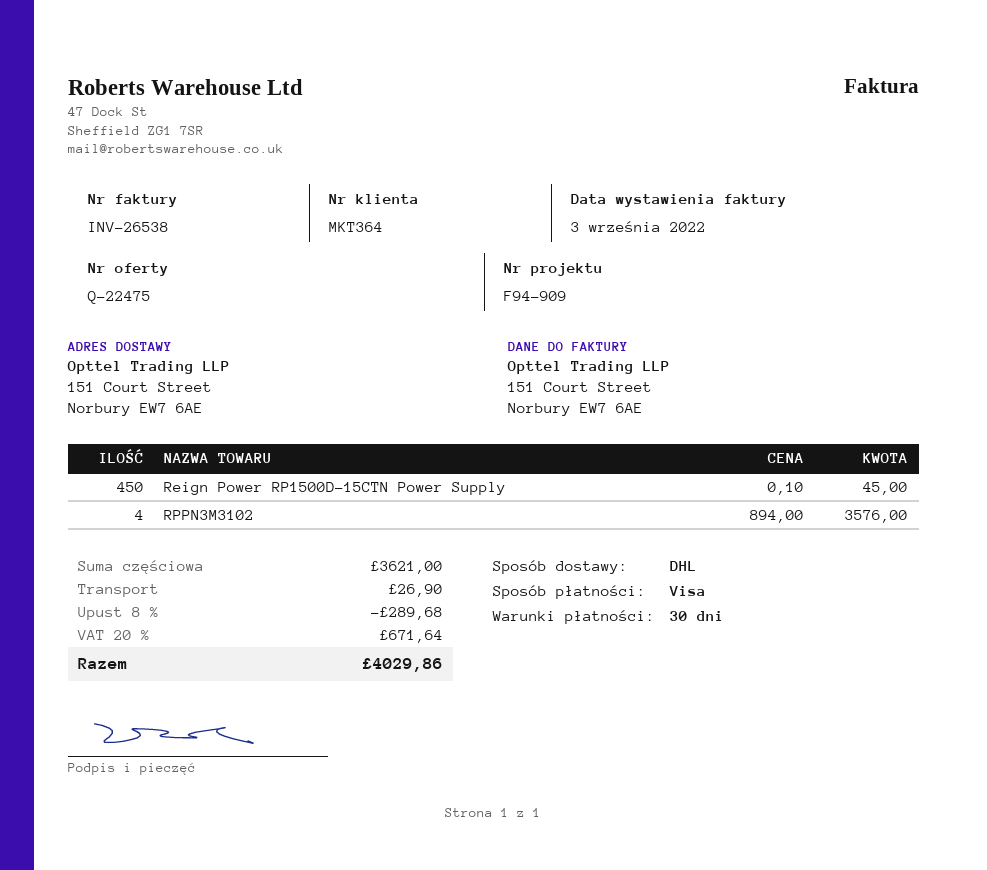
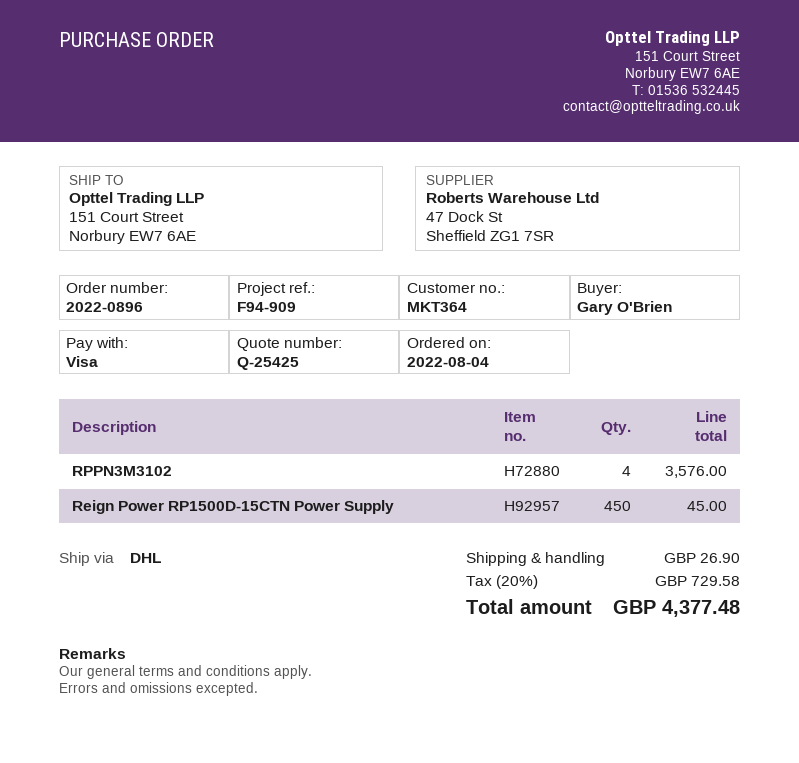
quote number: Q-22475 -> Q-25425
discount: 8% = 289.68 -> none
tax: 20% = 671.64 -> 20% = 729.58
total: 4029.86 -> 4377.48

